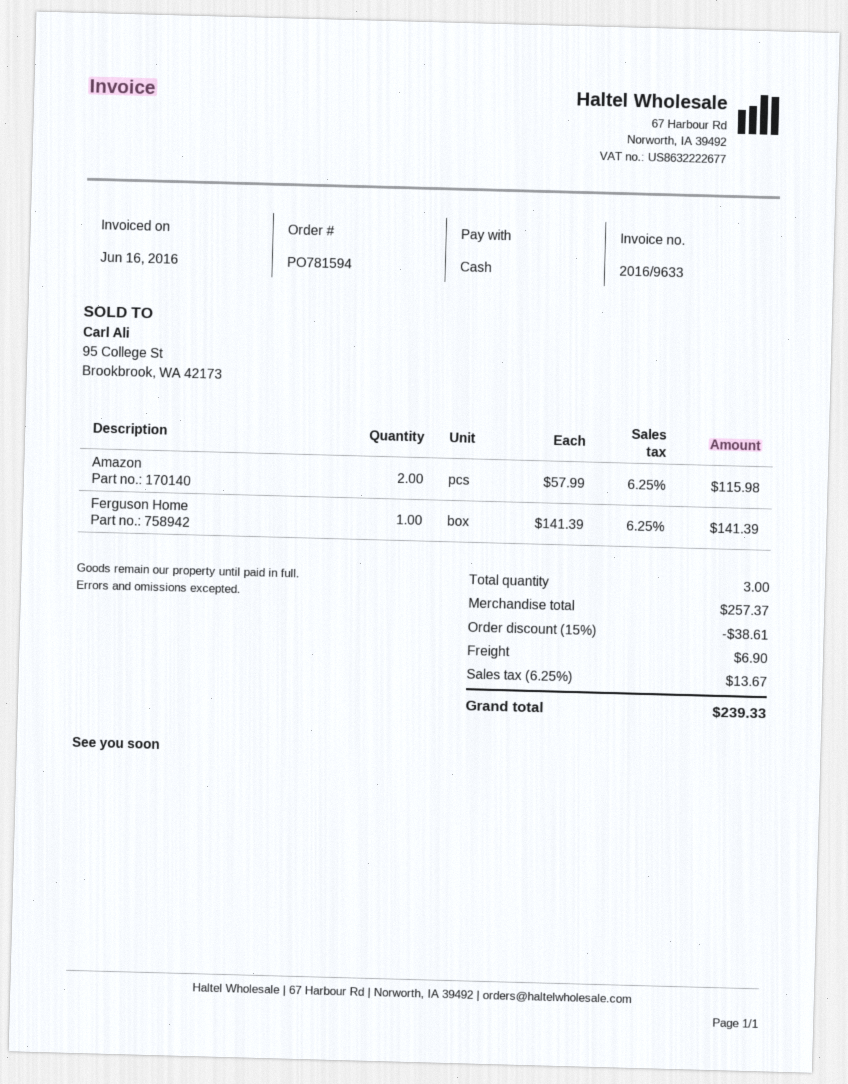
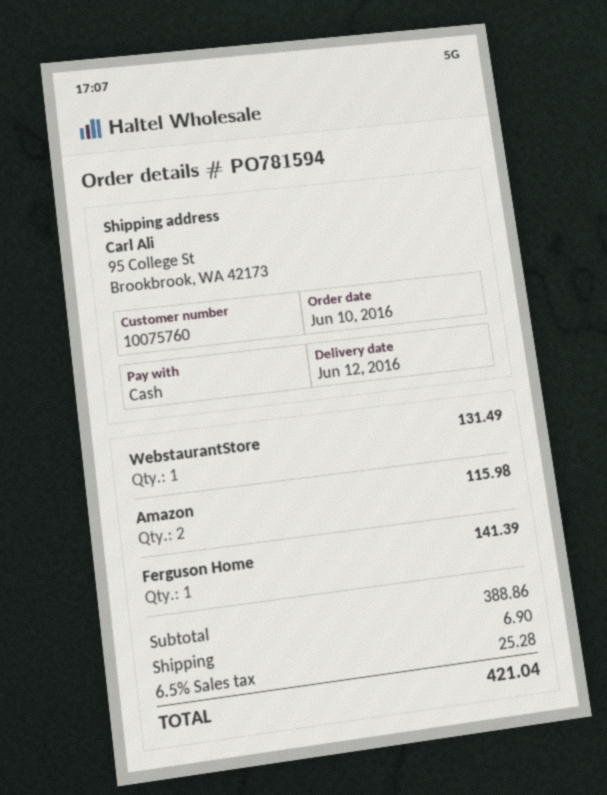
WebstaurantStore: none -> 1 for 131.49
subtotal: 257.37 -> 388.86
discount: 15% = 38.61 -> none
tax: 6.25% = 13.67 -> 6.5% = 25.28
total: 239.33 -> 421.04

